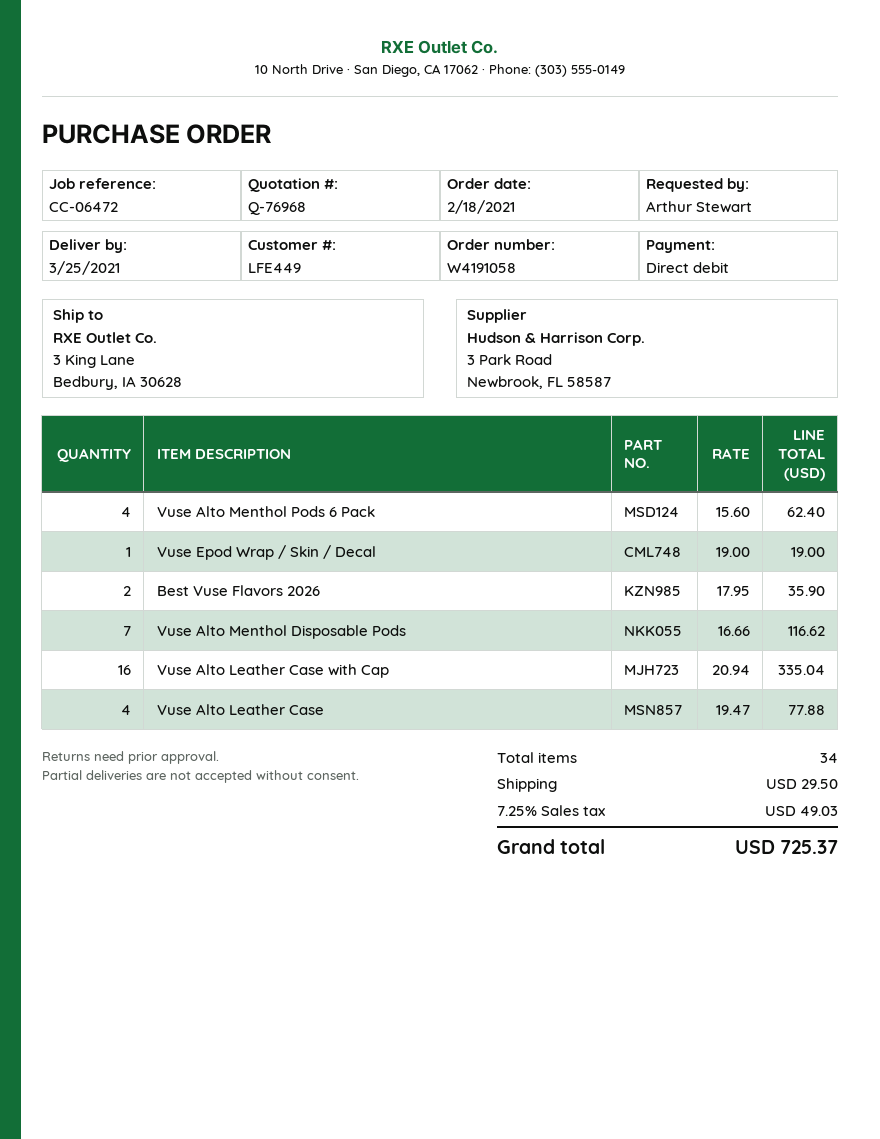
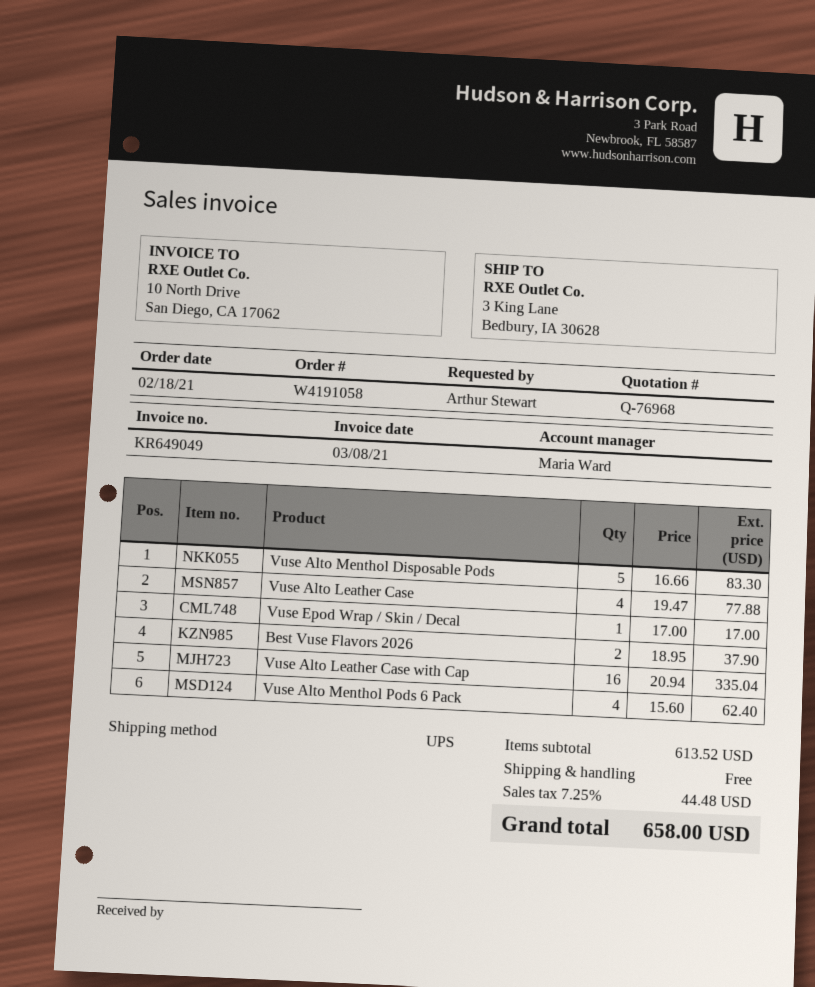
Vuse Epod Wrap / Skin / Decal: 1 x 19.00 = 19.00 -> 1 x 17.00 = 17.00
Best Vuse Flavors 2026: 2 x 17.95 = 35.90 -> 2 x 18.95 = 37.90
Vuse Alto Menthol Disposable Pods: 7 x 16.66 = 116.62 -> 5 x 16.66 = 83.30
shipping: 29.50 -> 0.00
tax: 7.25% = 49.03 -> 7.25% = 44.48
total: 725.37 -> 658.00

